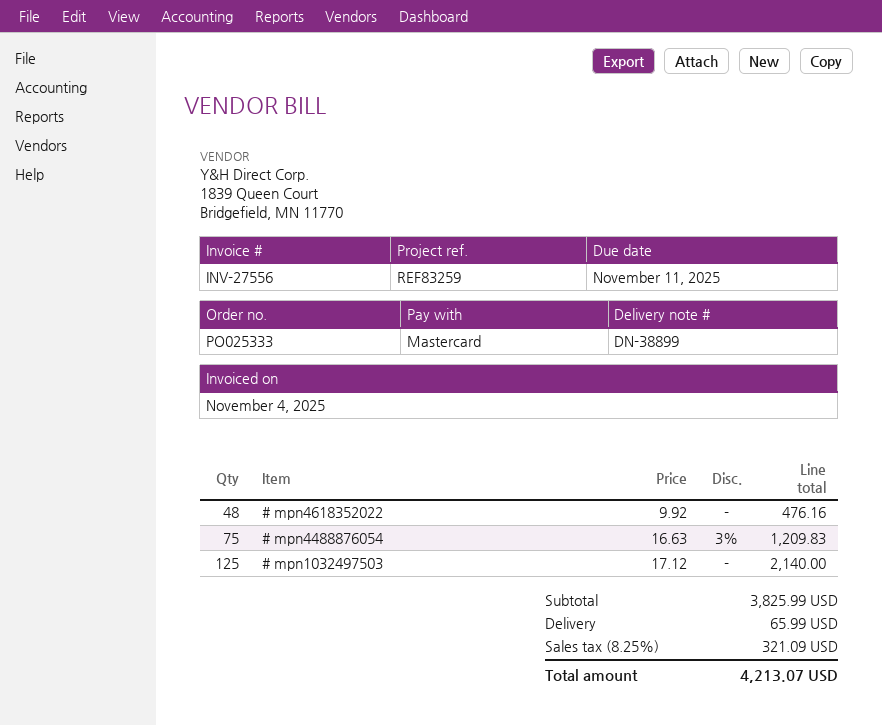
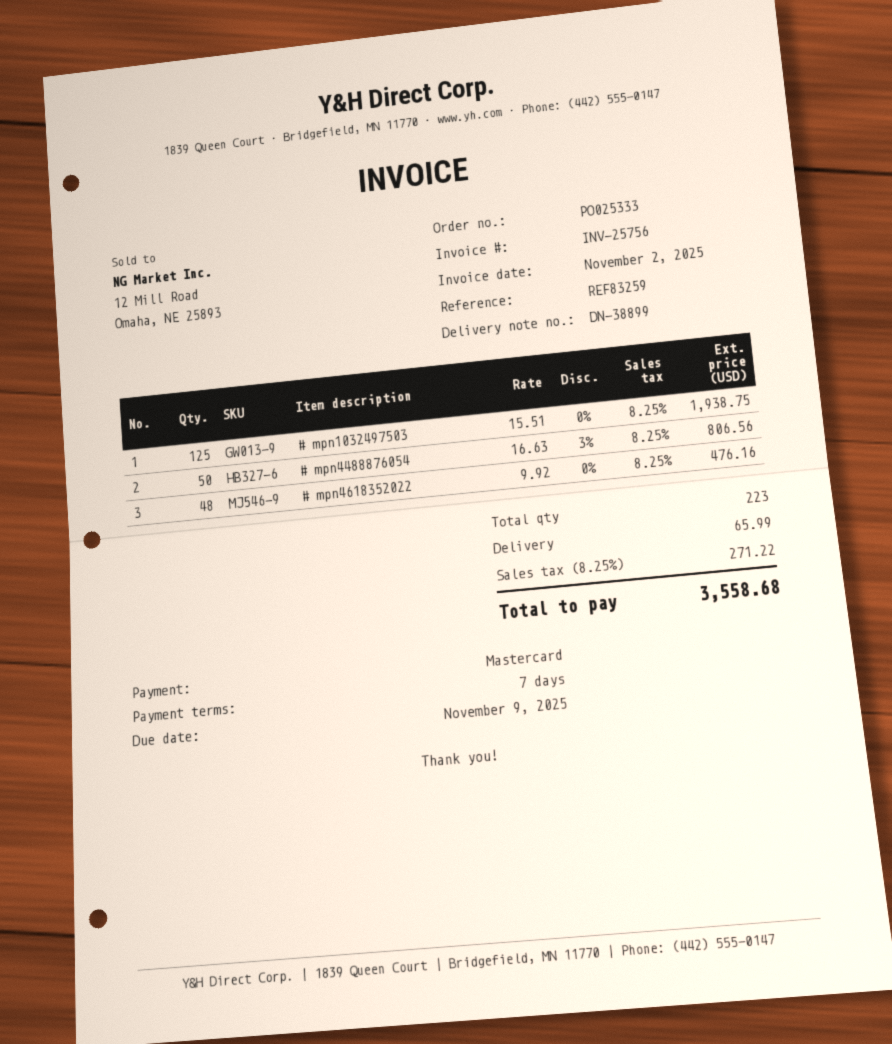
invoice number: INV-27556 -> INV-25756
invoice date: 2025-11-04 -> 2025-11-02
due date: 2025-11-11 -> 2025-11-09
# mpn4488876054: 75 x 16.63 - 3% = 1209.83 -> 50 x 16.63 - 3% = 806.56
# mpn1032497503: 125 x 17.12 = 2140.00 -> 125 x 15.51 = 1938.75
tax: 8.25% = 321.09 -> 8.25% = 271.22
total: 4213.07 -> 3558.68

